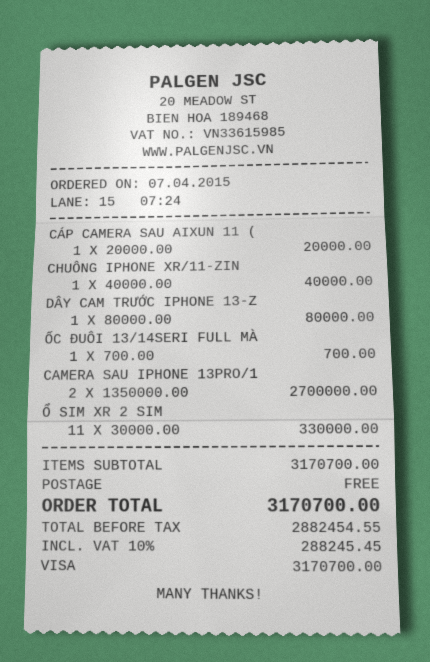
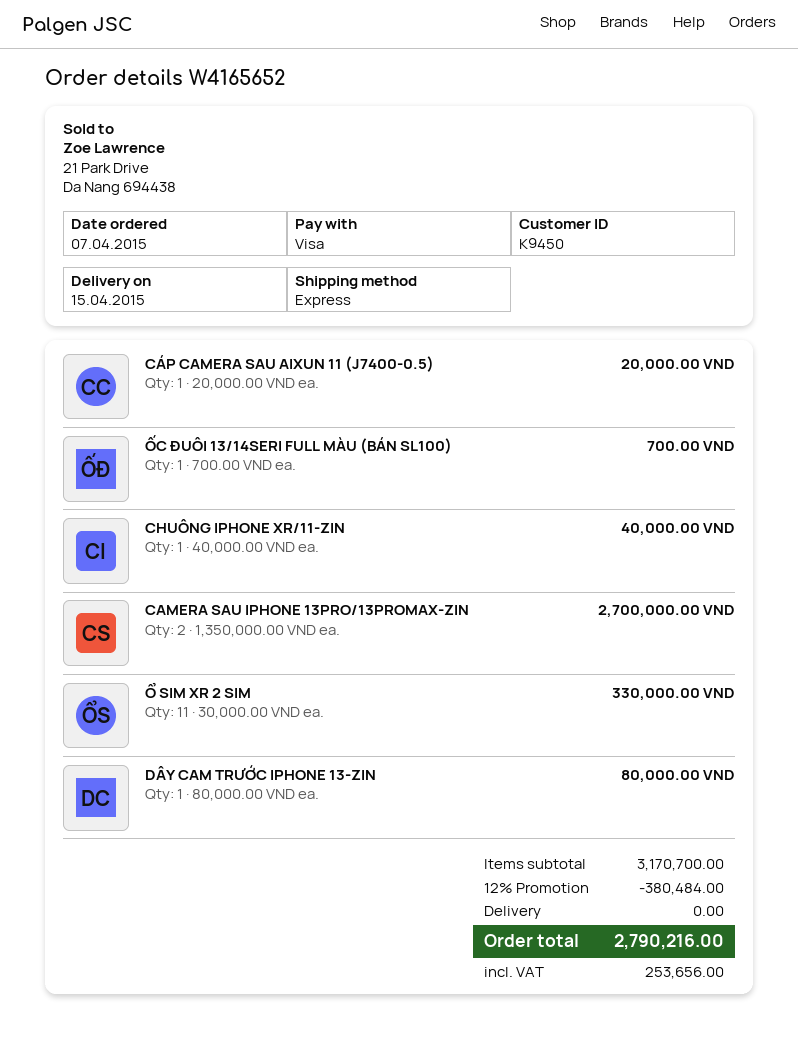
discount: none -> 12% = 380484.00
tax: 288245.45 -> 253656.00
total: 3170700.00 -> 2790216.00

